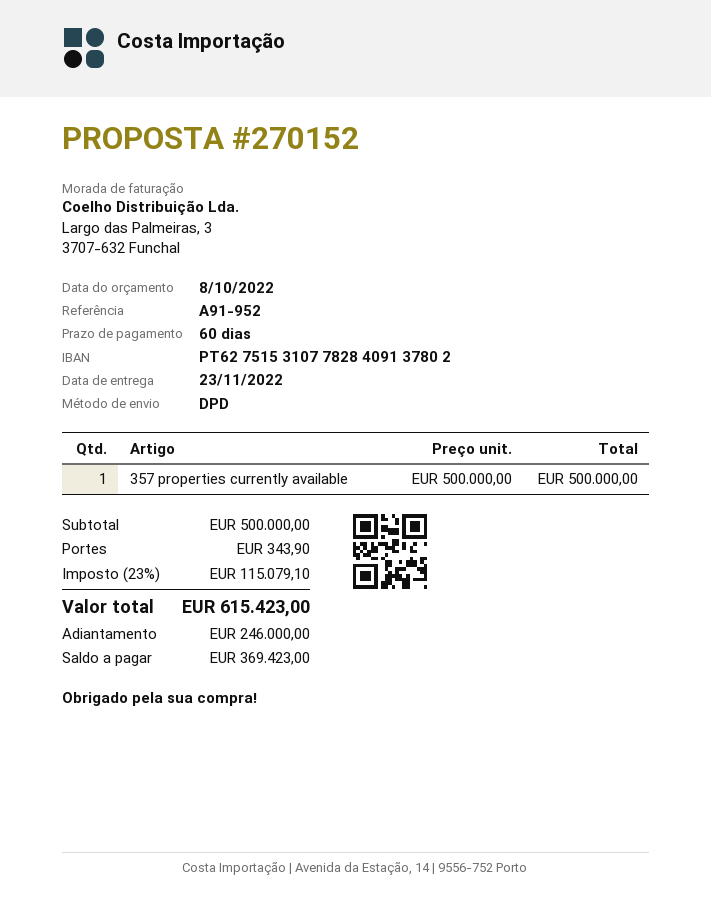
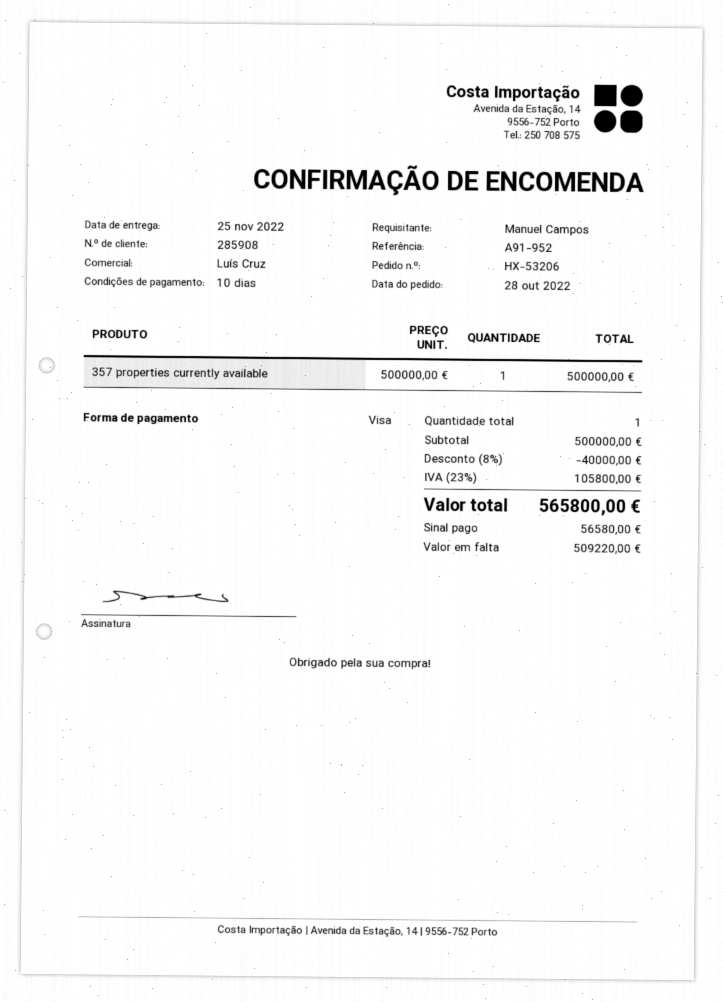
delivery date: 2022-11-23 -> 2022-11-25
payment terms: 60 days -> 10 days
discount: none -> 8% = 40000.00
shipping: 343.90 -> none
tax: 23% = 115079.10 -> 23% = 105800.00
total: 615423.00 -> 565800.00
deposit: 246000.00 -> 56580.00
balance: 369423.00 -> 509220.00

